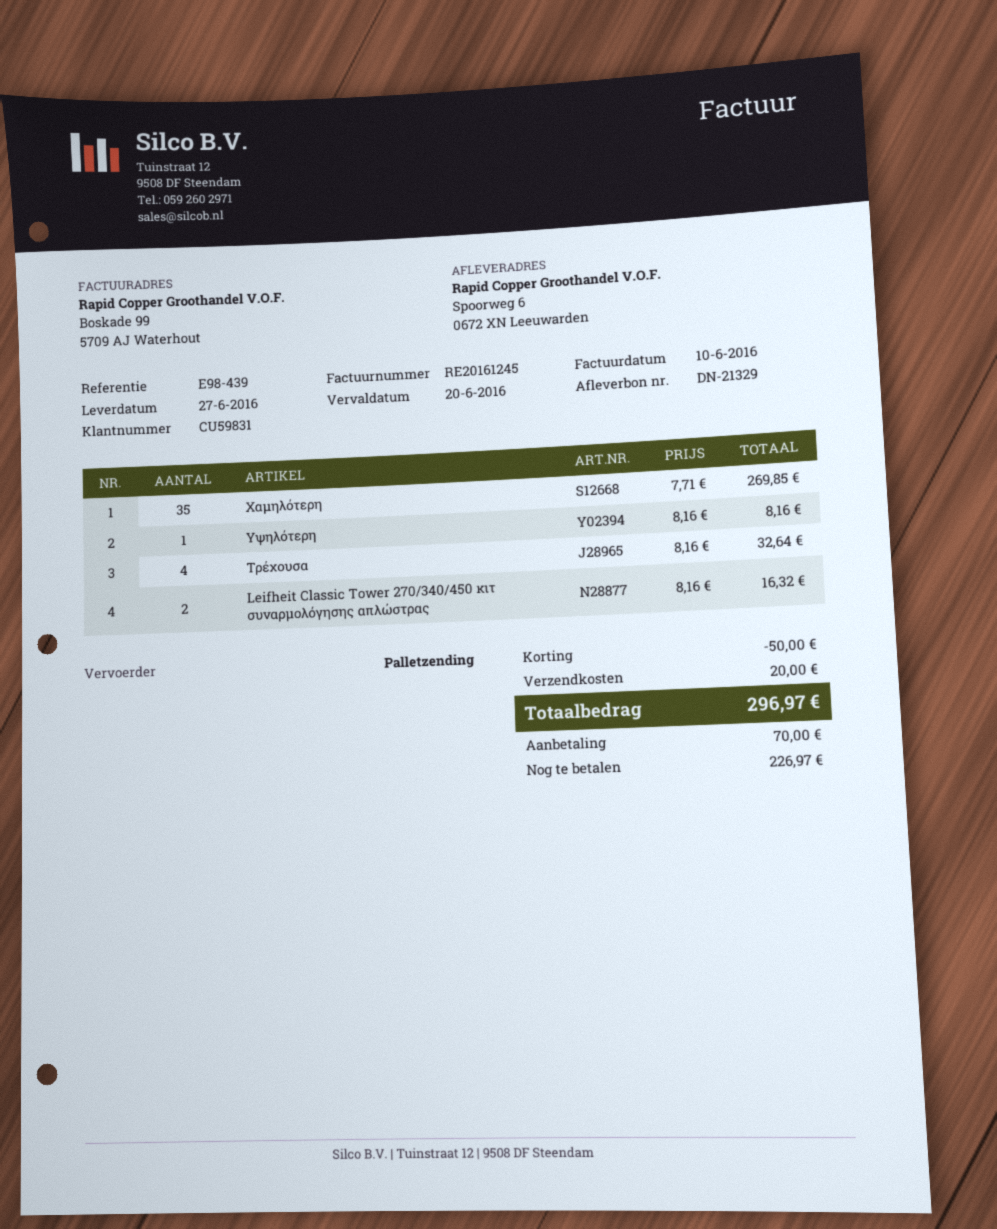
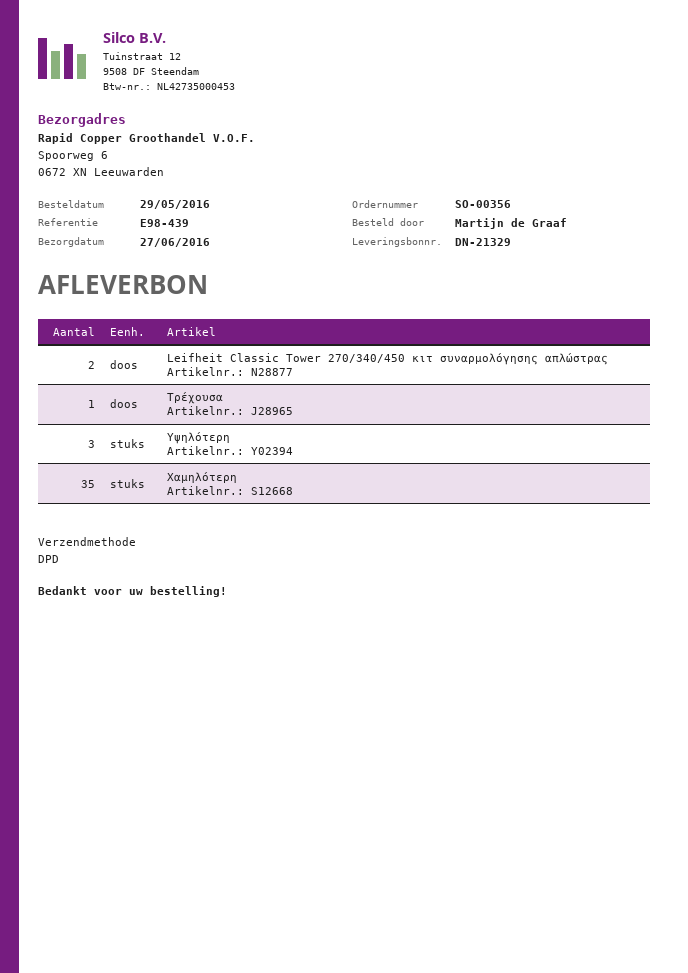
shipping method: pallet freight -> DPD
Υψηλότερη: 1 -> 3
Τρέχουσα: 4 -> 1

